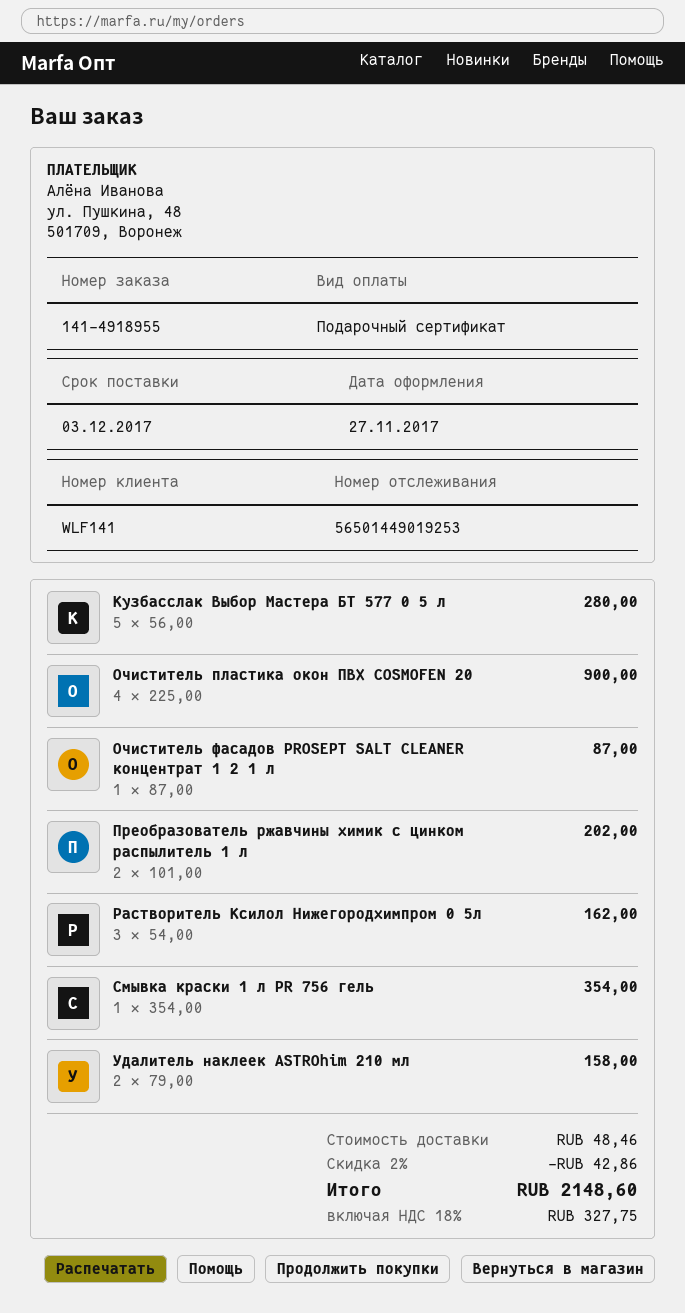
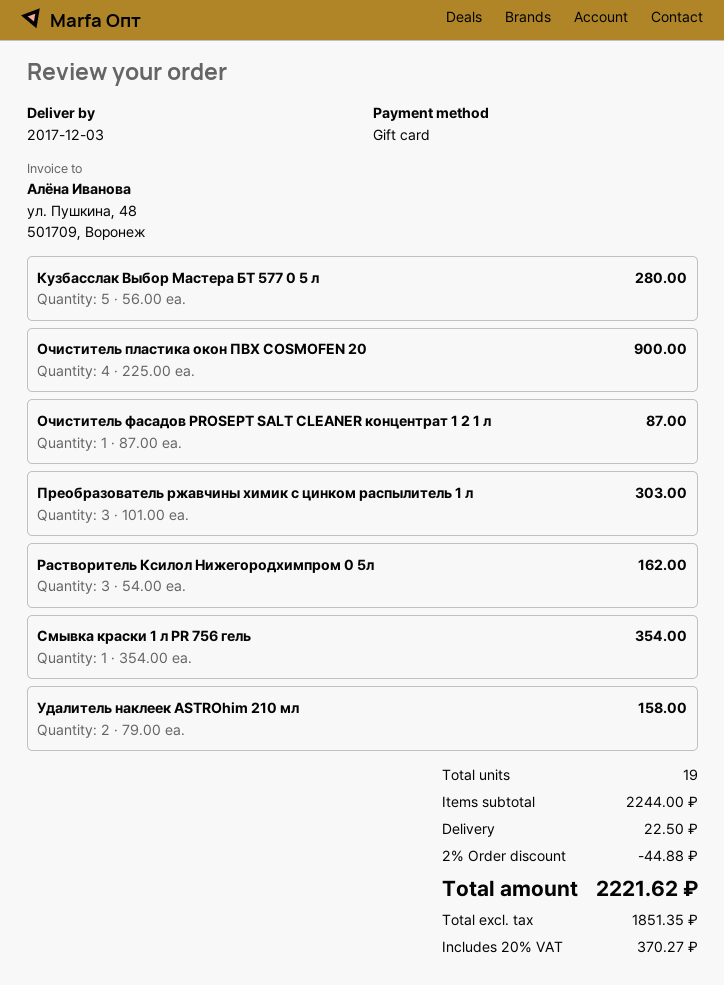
Преобразователь ржавчины химик с цинком распылитель 1 л: 2 x 101.00 = 202.00 -> 3 x 101.00 = 303.00
discount: 2% = 42.86 -> 2% = 44.88
shipping: 48.46 -> 22.50
tax: 18% = 327.75 -> 20% = 370.27
total: 2148.60 -> 2221.62

